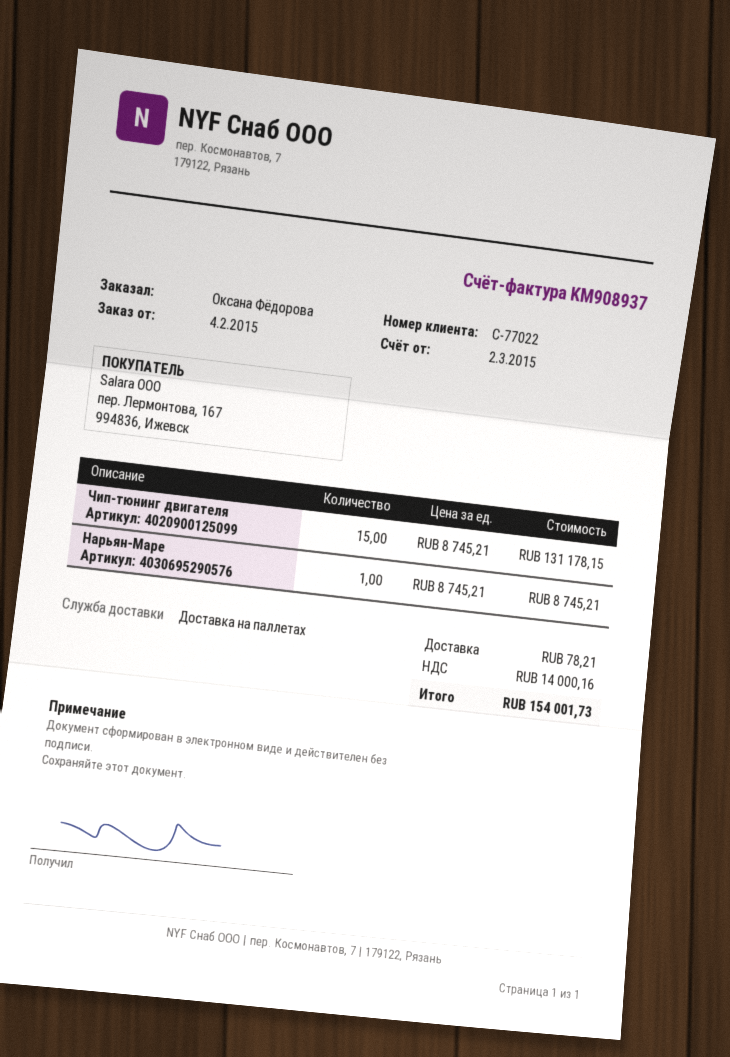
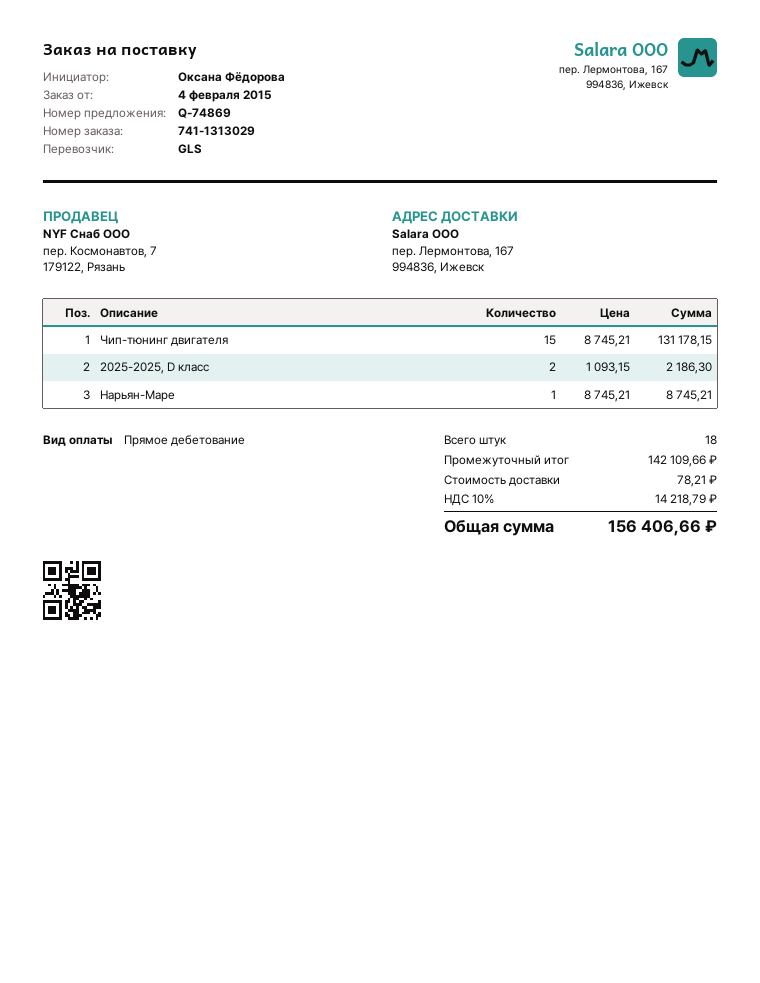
shipping method: pallet freight -> GLS
2025-2025, D класс: none -> 2 x 1093.15 = 2186.30
tax: 14000.16 -> 14218.79
total: 154001.73 -> 156406.66

